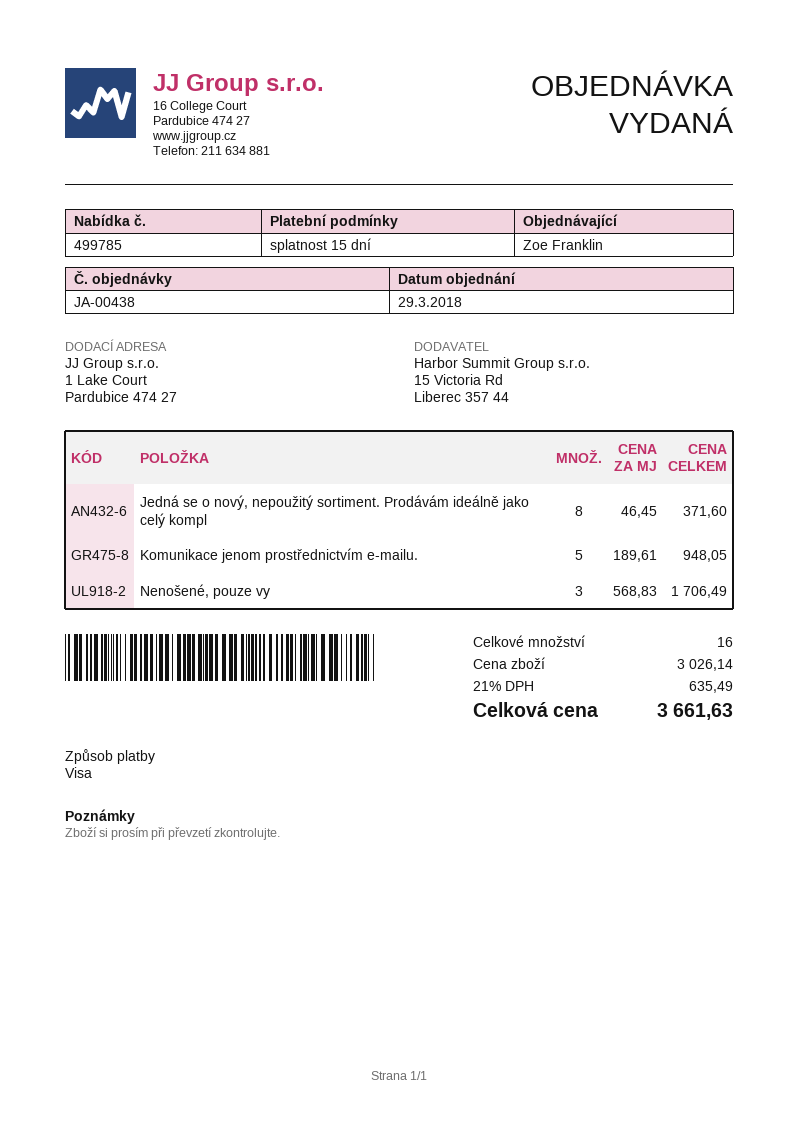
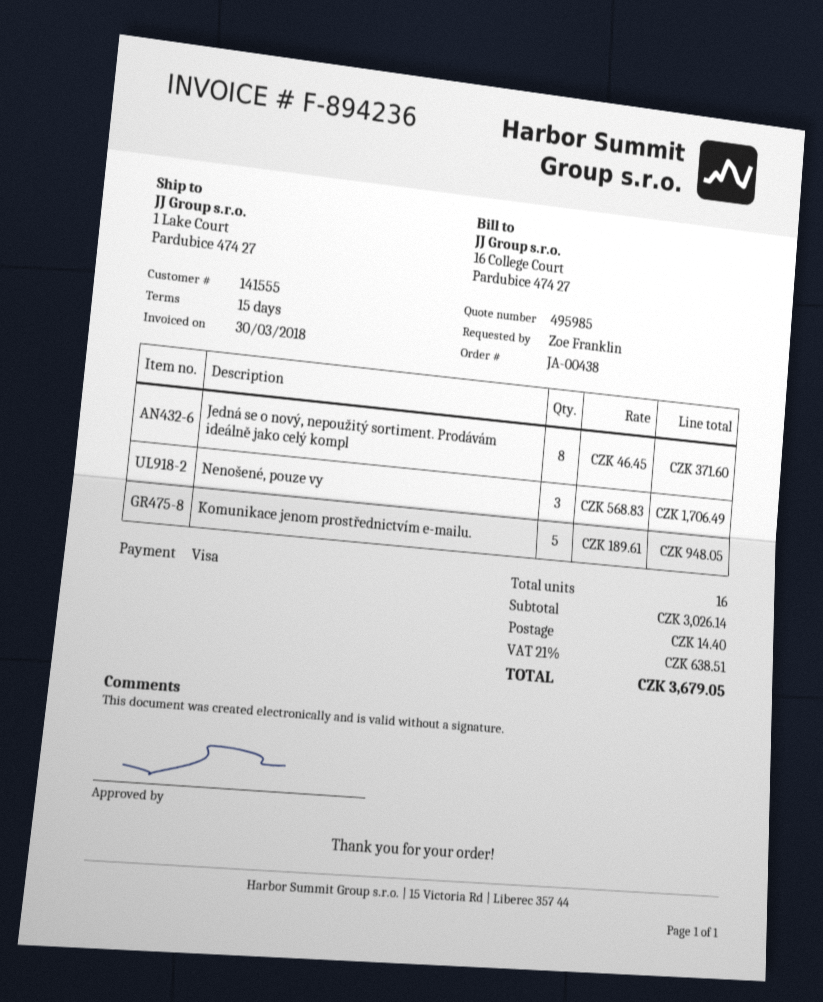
quote number: 499785 -> 495985
shipping: none -> 14.40
tax: 21% = 635.49 -> 21% = 638.51
total: 3661.63 -> 3679.05

